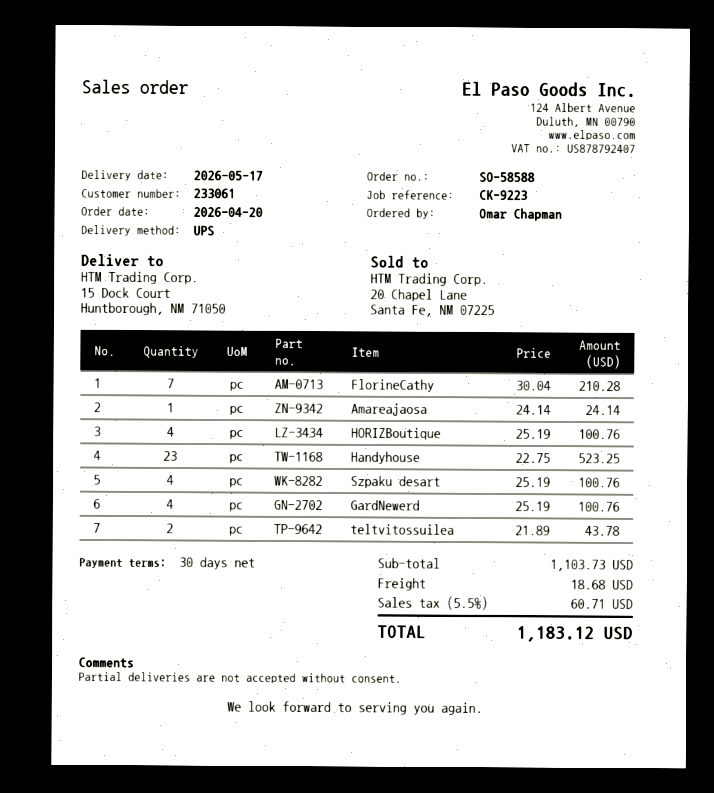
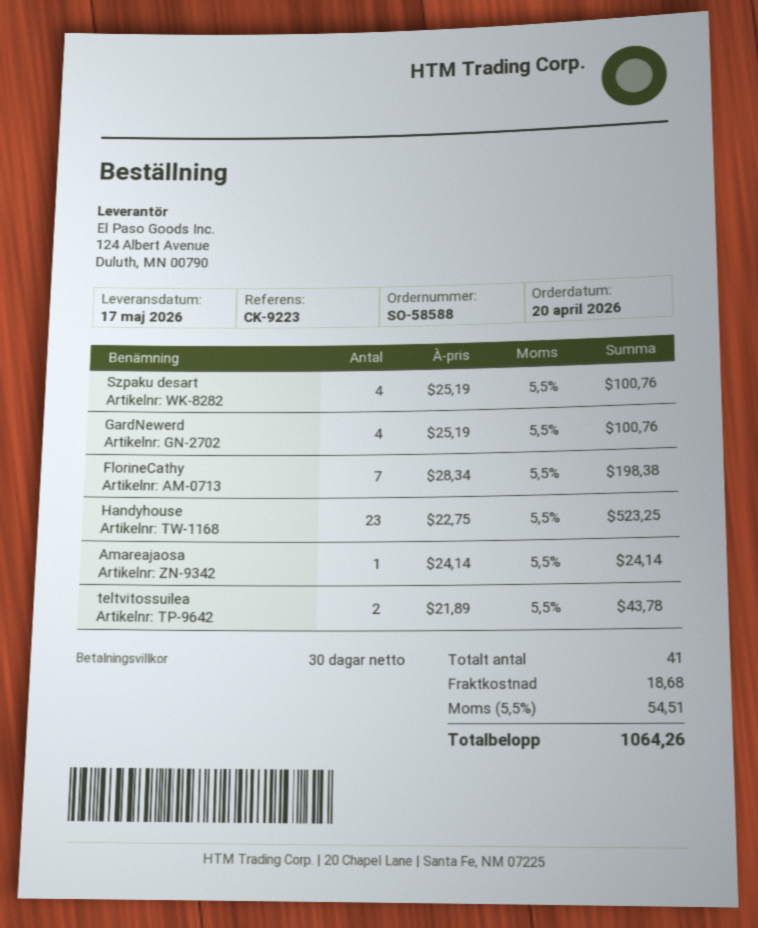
FlorineCathy: 7 x 30.04 = 210.28 -> 7 x 28.34 = 198.38
HORIZBoutique: 4 x 25.19 = 100.76 -> none
tax: 5.5% = 60.71 -> 5.5% = 54.51
total: 1183.12 -> 1064.26

